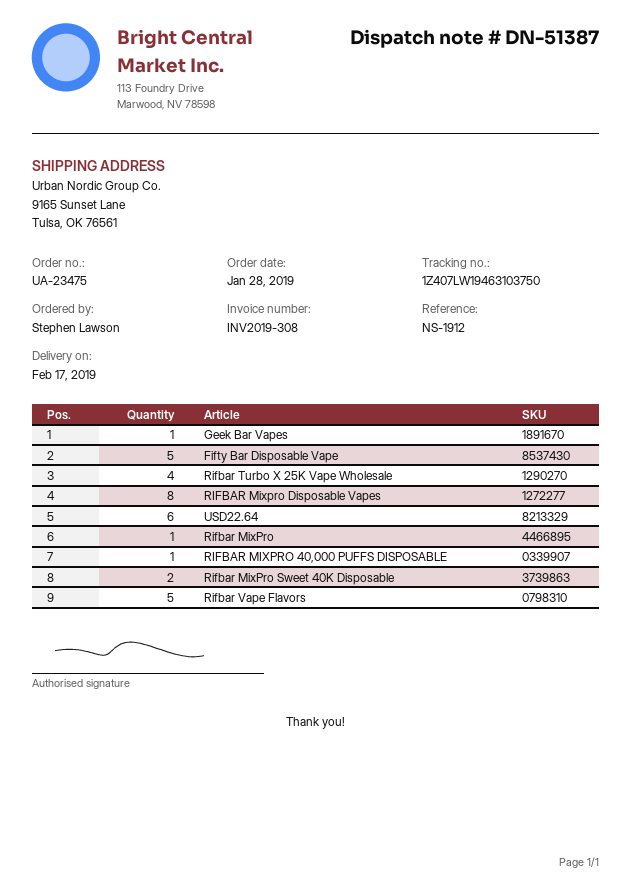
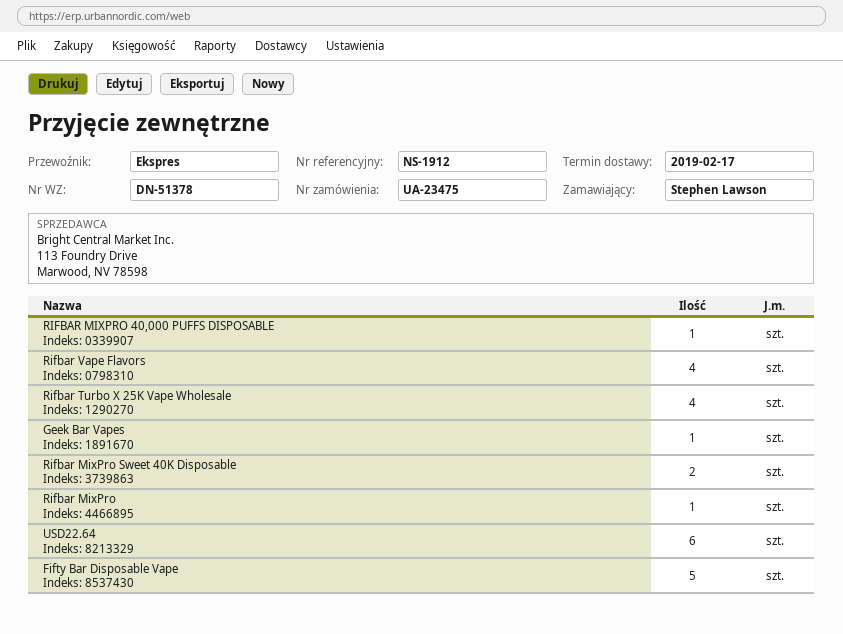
delivery note number: DN-51387 -> DN-51378
RIFBAR Mixpro Disposable Vapes: 8 -> none
Rifbar Vape Flavors: 5 -> 4

